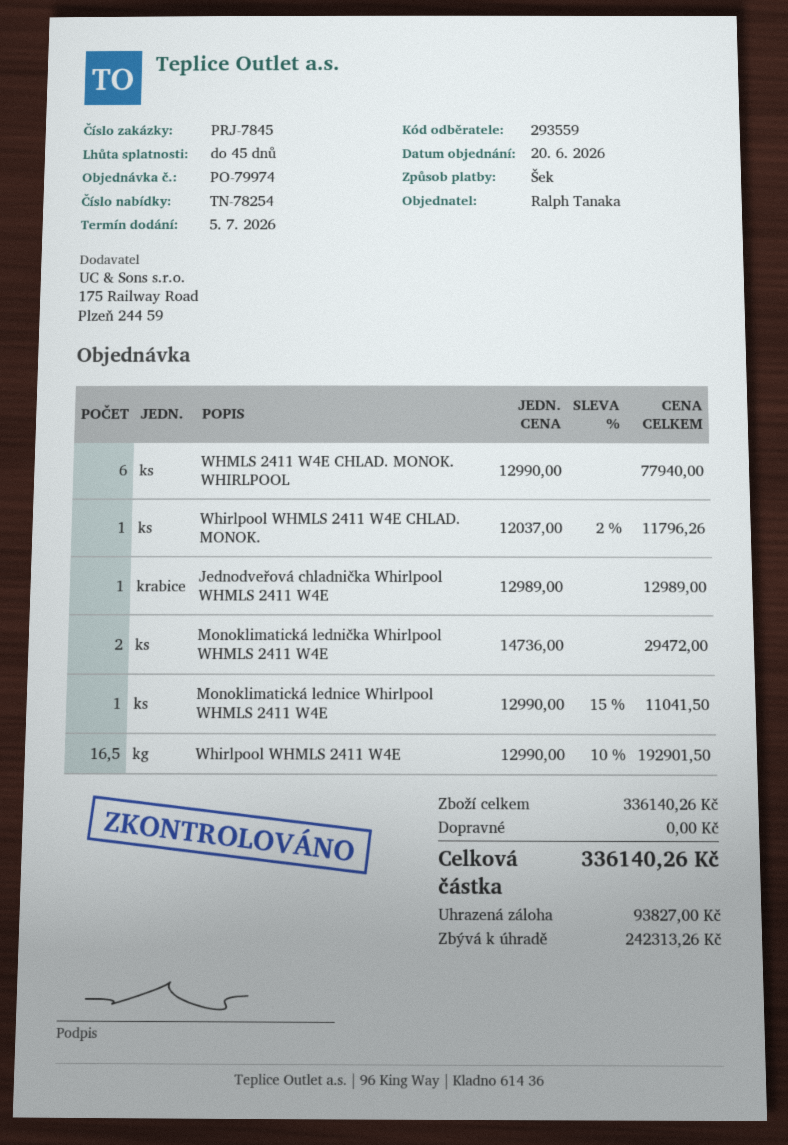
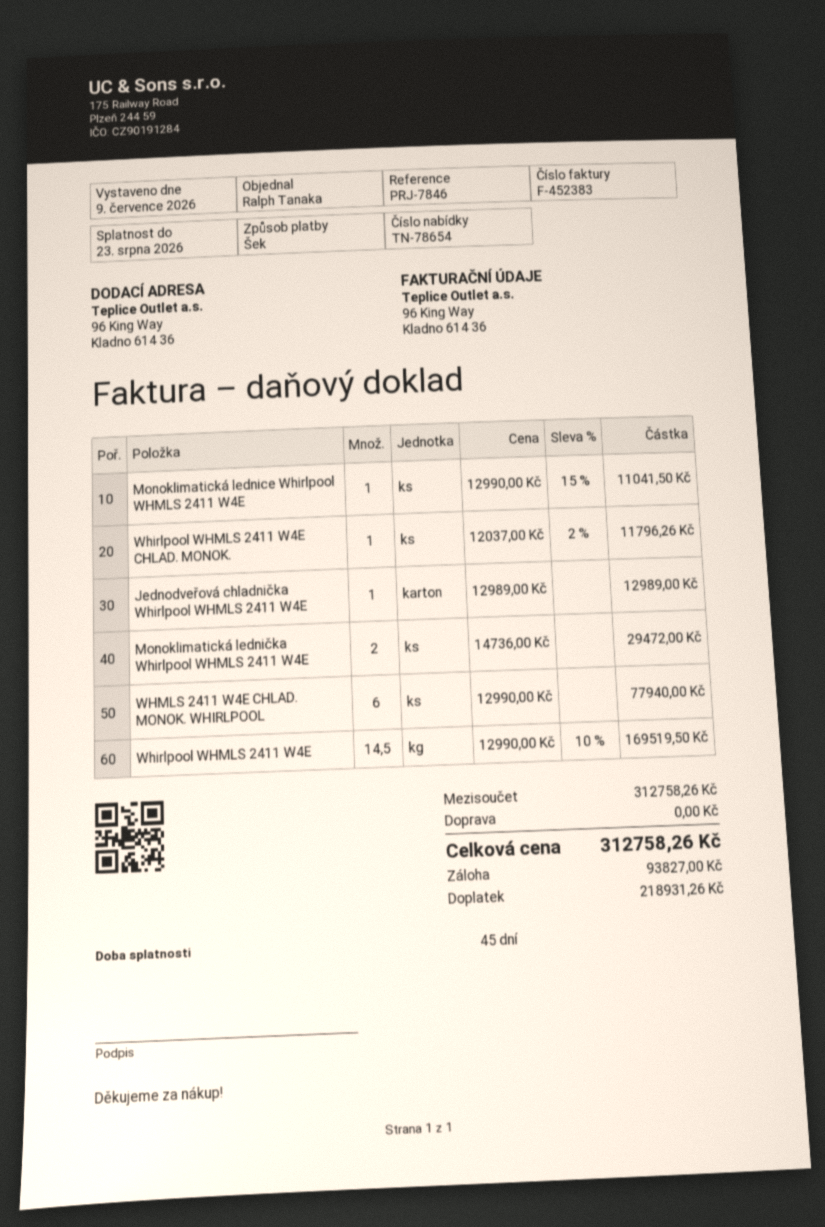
quote number: TN-78254 -> TN-78654
reference: PRJ-7845 -> PRJ-7846
Whirlpool WHMLS 2411 W4E: 16.5 x 12990.00 - 10% = 192901.50 -> 14.5 x 12990.00 - 10% = 169519.50
subtotal: 336140.26 -> 312758.26
total: 336140.26 -> 312758.26
balance: 242313.26 -> 218931.26

